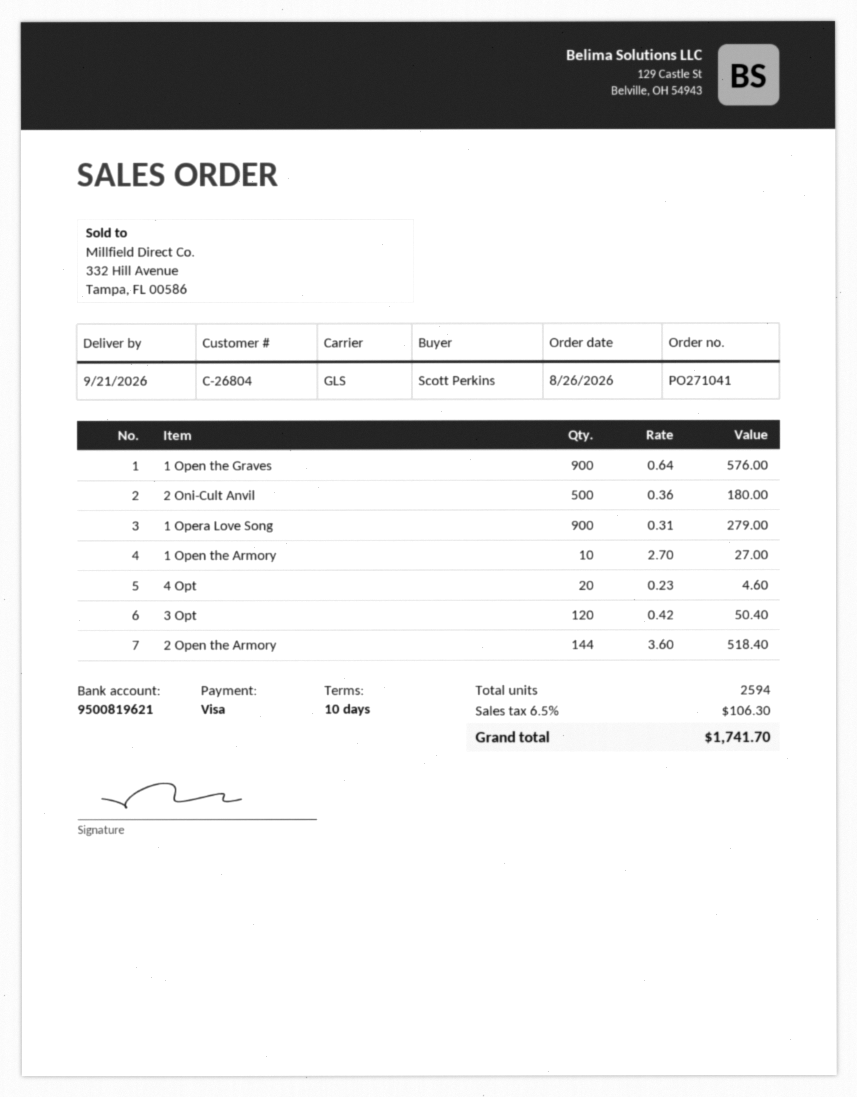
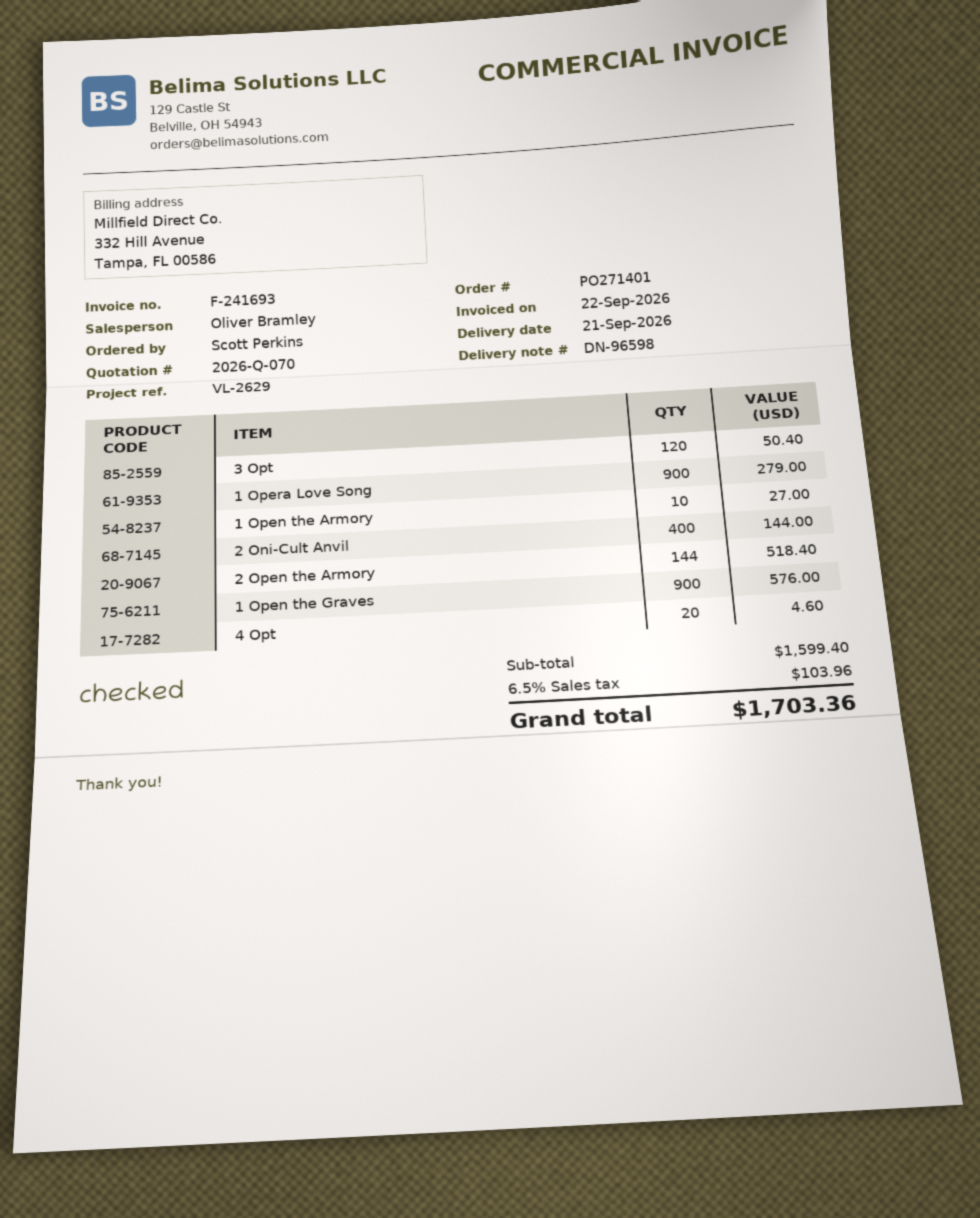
order number: PO271041 -> PO271401
2 Oni-Cult Anvil: 500 for 180.00 -> 400 for 144.00
tax: 6.5% = 106.30 -> 6.5% = 103.96
total: 1741.70 -> 1703.36

